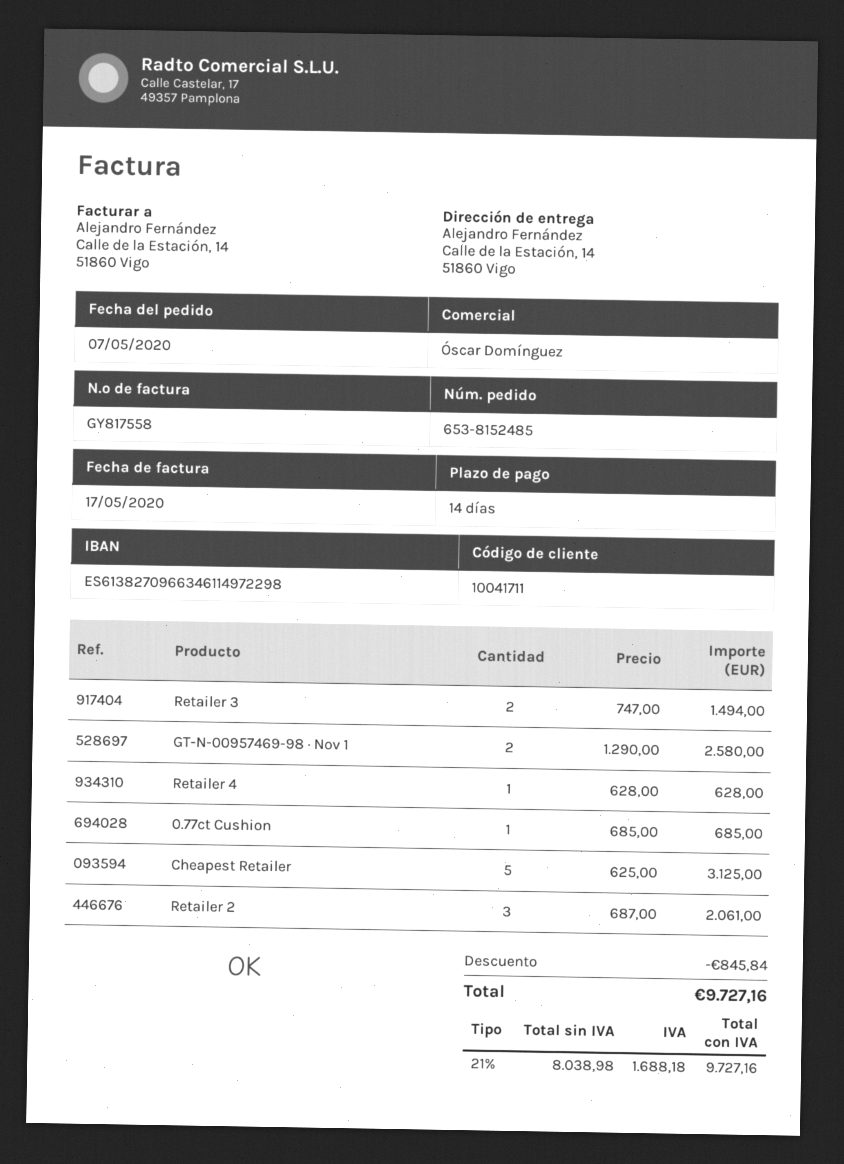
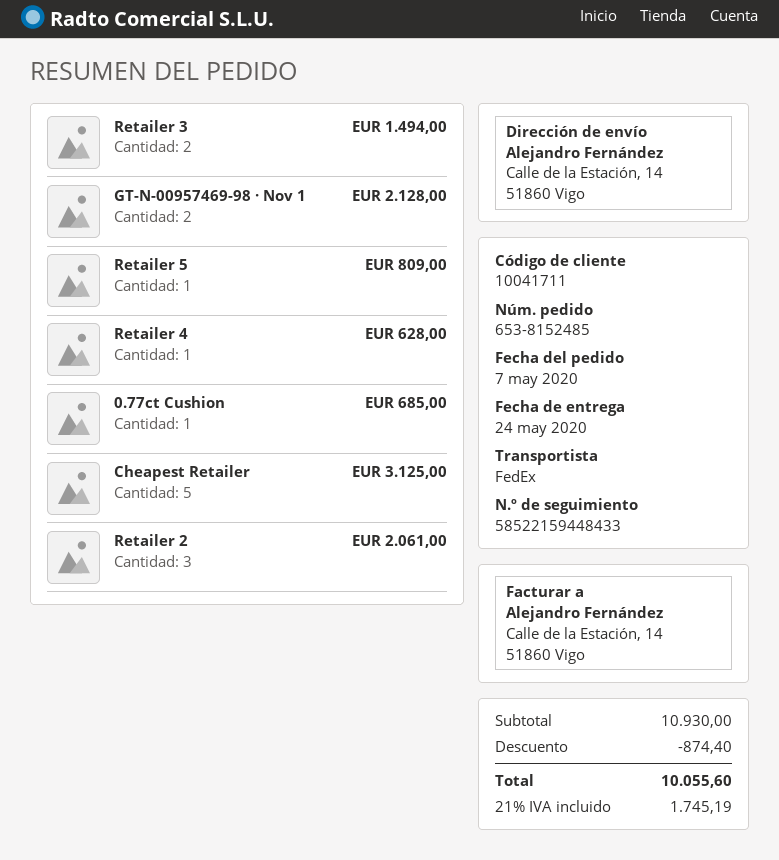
GT-N-00957469-98 · Nov 1: 2 for 2580.00 -> 2 for 2128.00
Retailer 5: none -> 1 for 809.00
discount: 845.84 -> 874.40
tax: 21% = 1688.18 -> 21% = 1745.19
total: 9727.16 -> 10055.60

